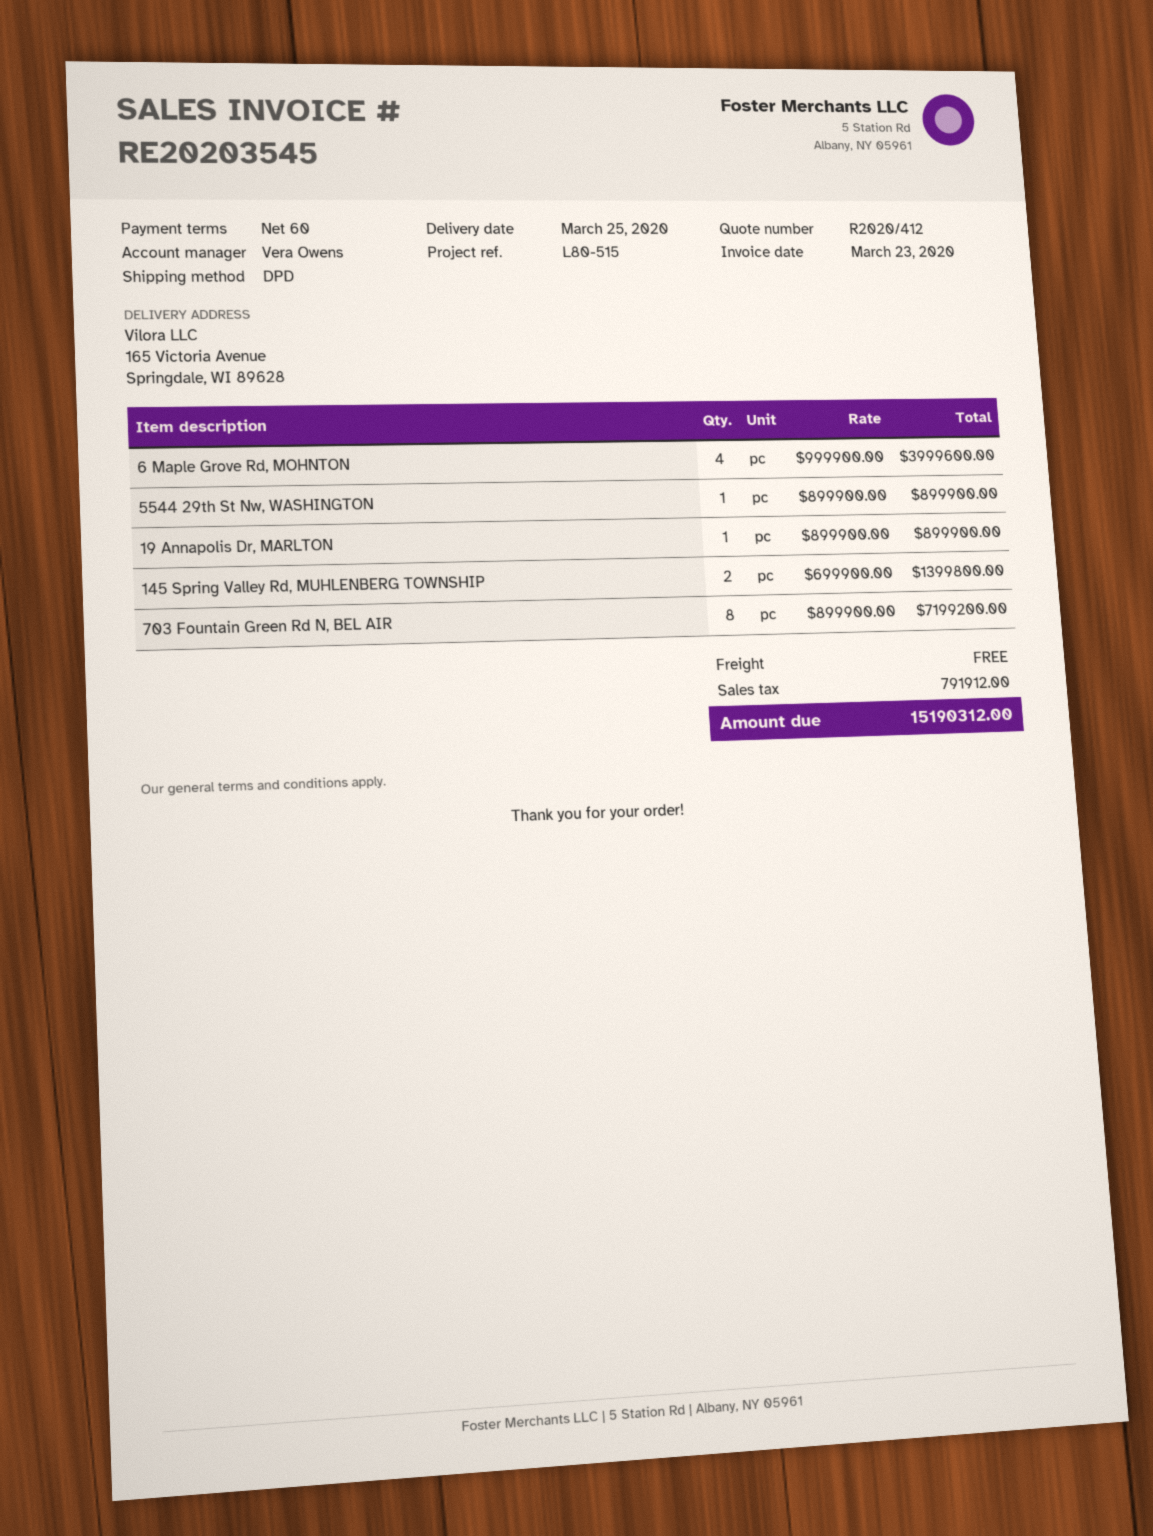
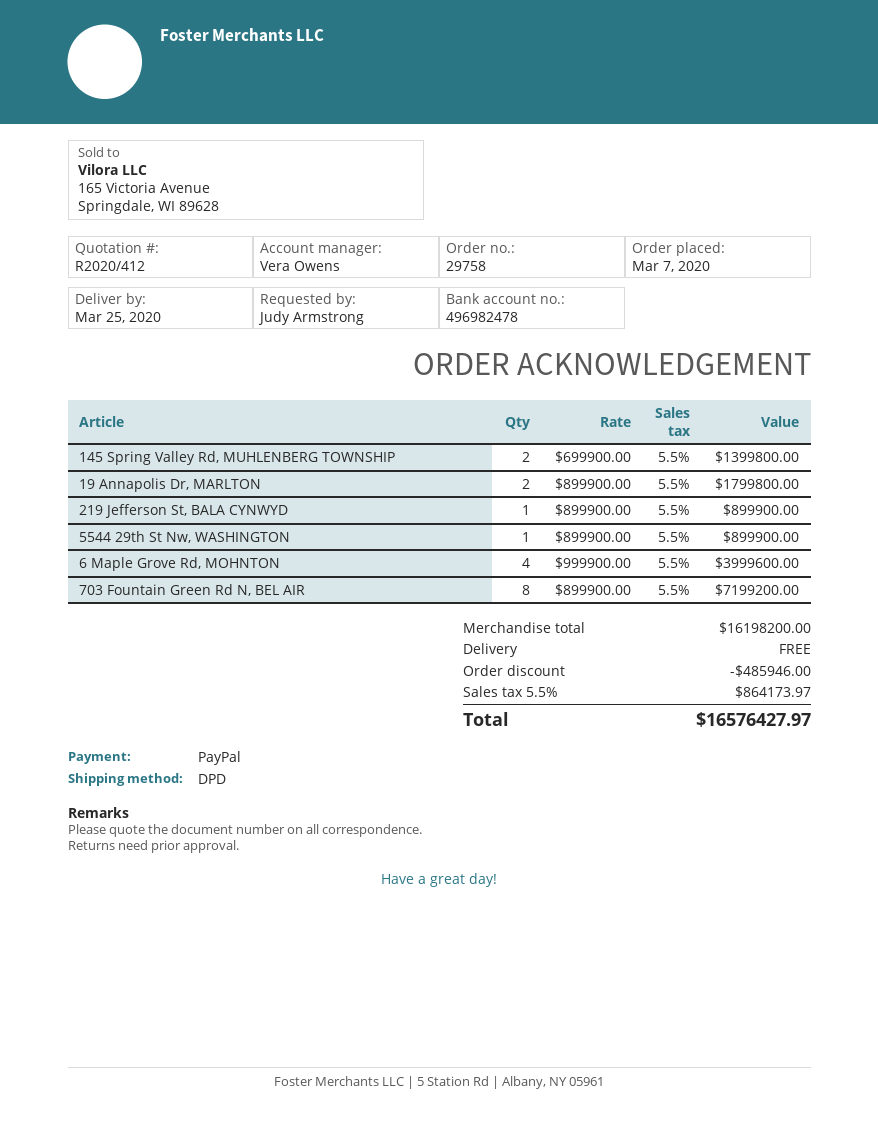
19 Annapolis Dr, MARLTON: 1 x 899900.00 = 899900.00 -> 2 x 899900.00 = 1799800.00
219 Jefferson St, BALA CYNWYD: none -> 1 x 899900.00 = 899900.00
discount: none -> 485946.00
tax: 791912.00 -> 864173.97
total: 15190312.00 -> 16576427.97

